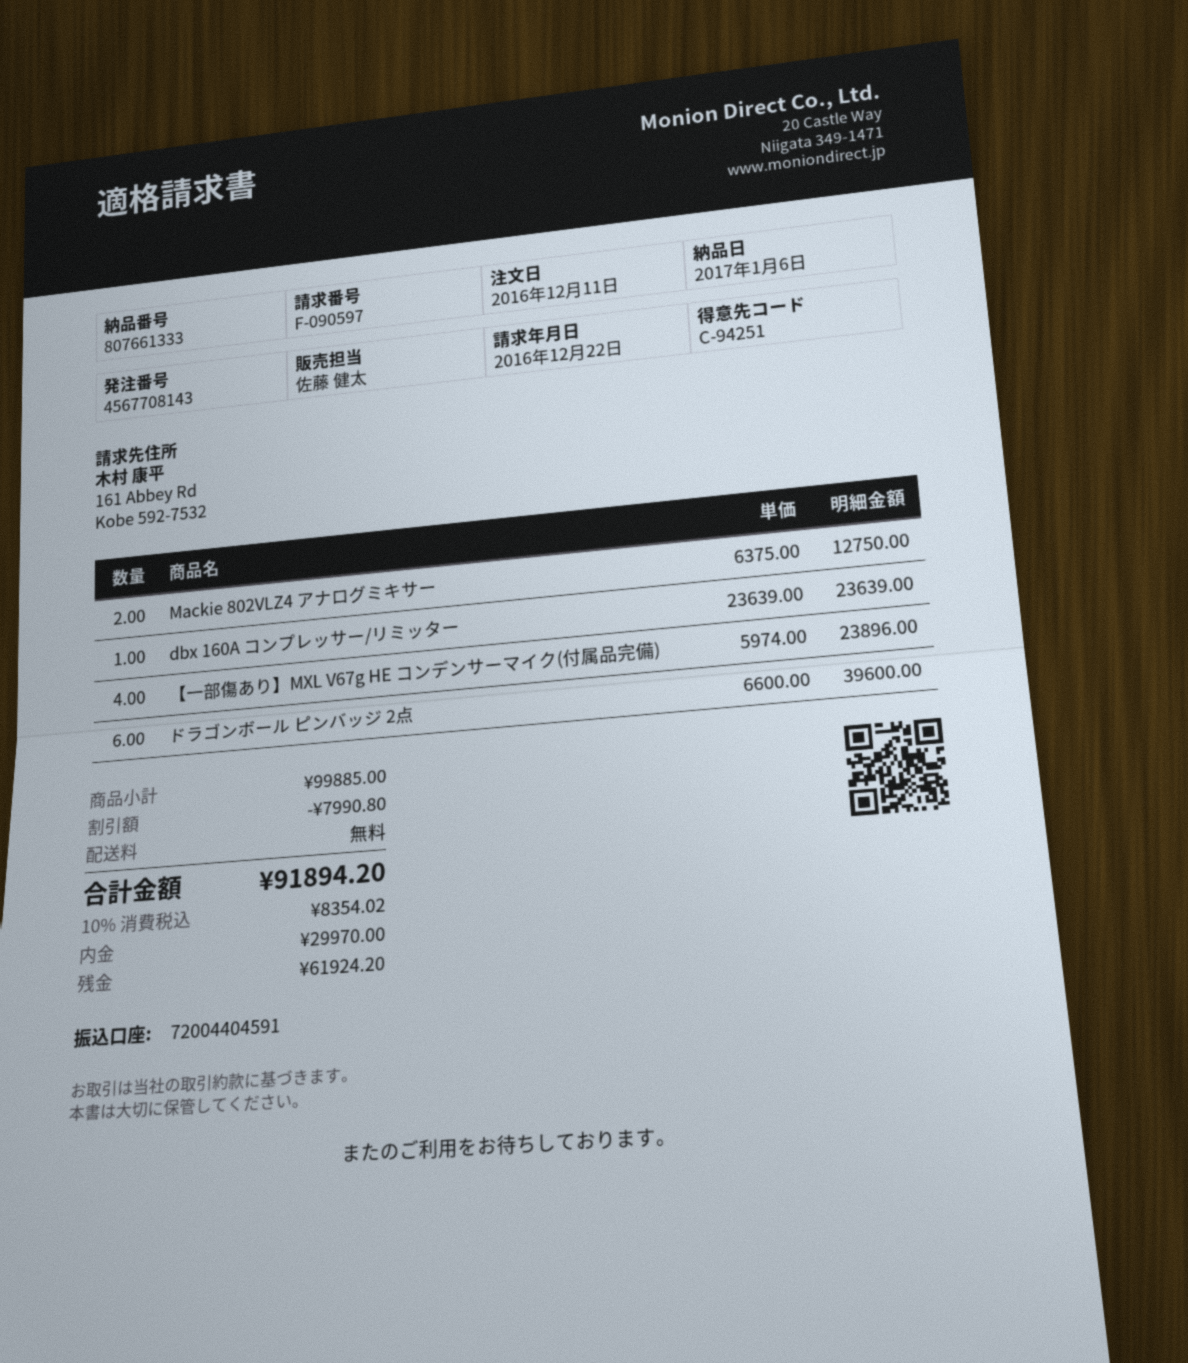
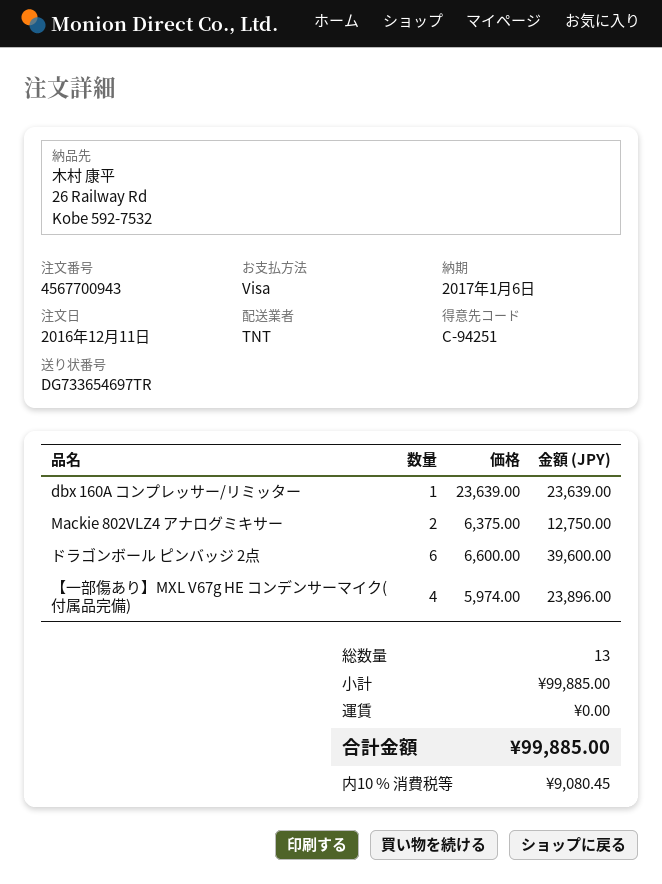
order number: 4567708143 -> 4567700943
discount: 7990.80 -> none
tax: 10% = 8354.02 -> 10% = 9080.45
total: 91894.20 -> 99885.00

